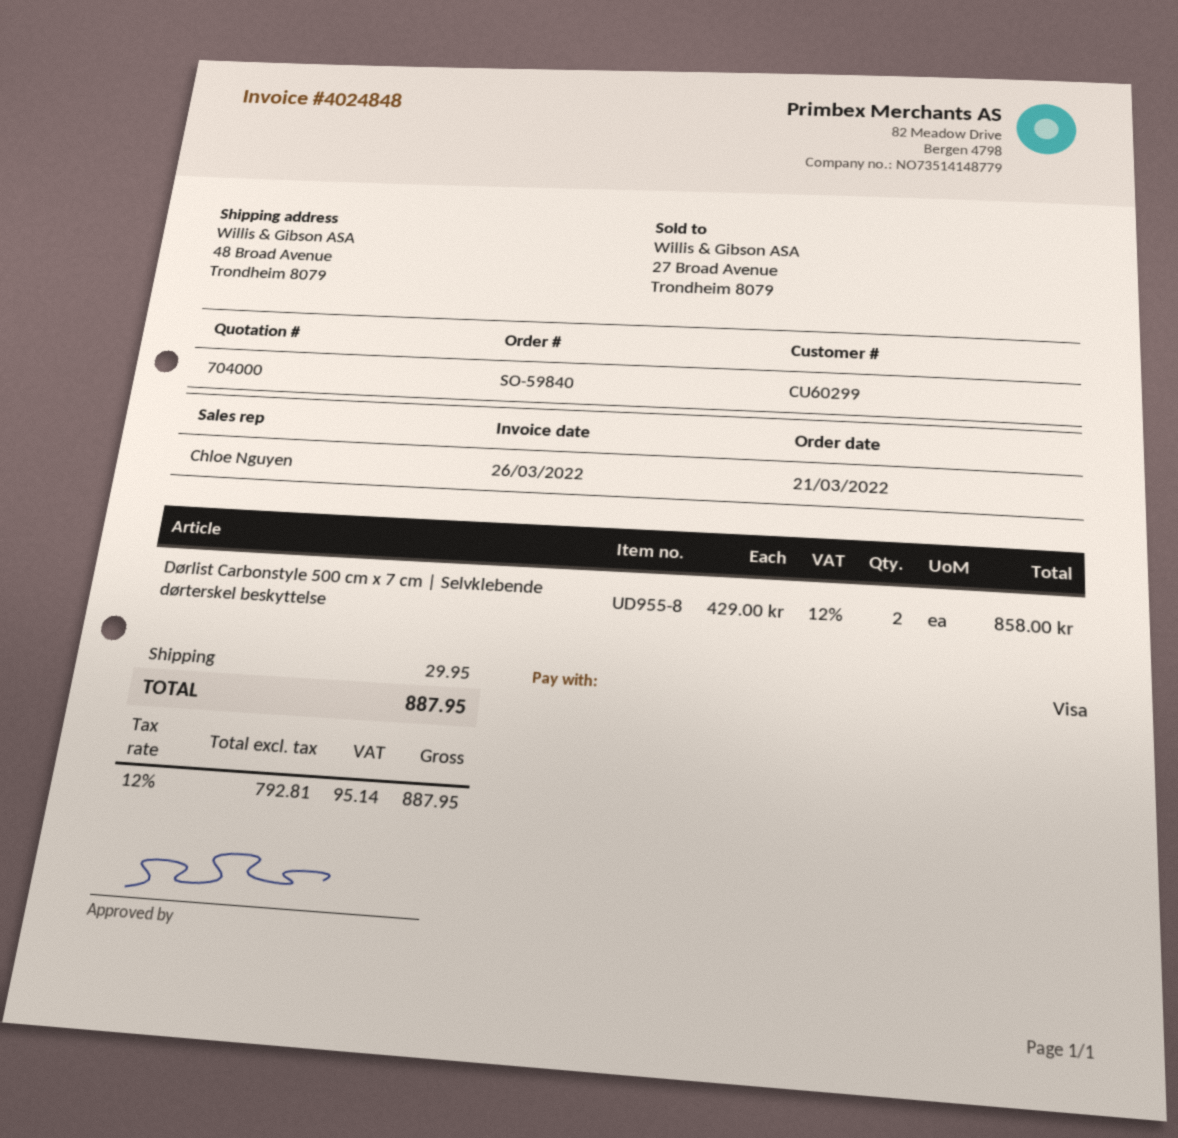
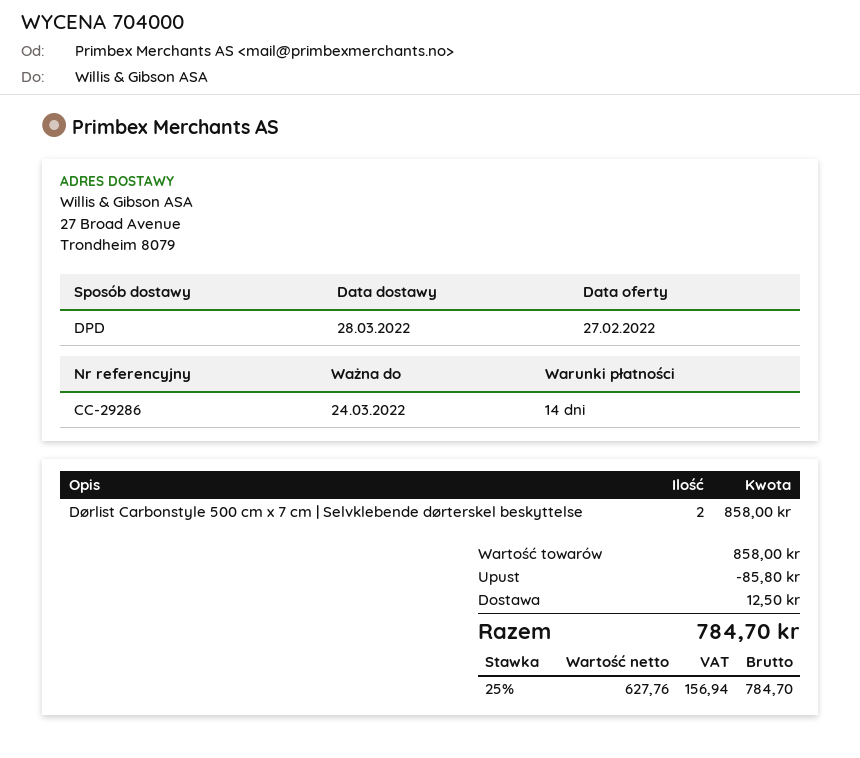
ship to: 48 Broad Avenue, Trondheim 8079 -> 27 Broad Avenue, Trondheim 8079
discount: none -> 85.80
shipping: 29.95 -> 12.50
net: 792.81 -> 627.76
tax: 12% = 95.14 -> 25% = 156.94
total: 887.95 -> 784.70

